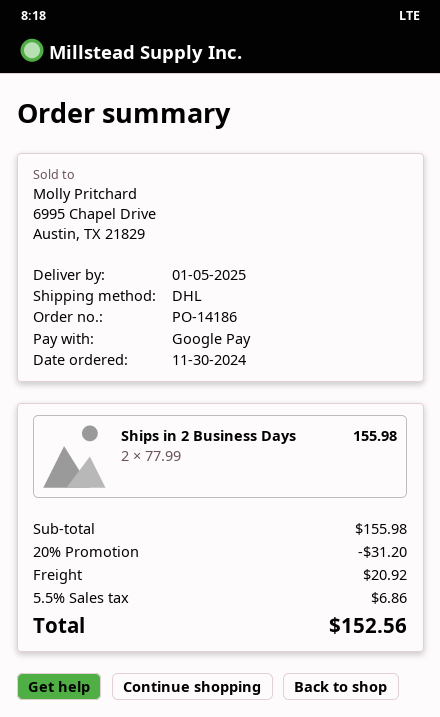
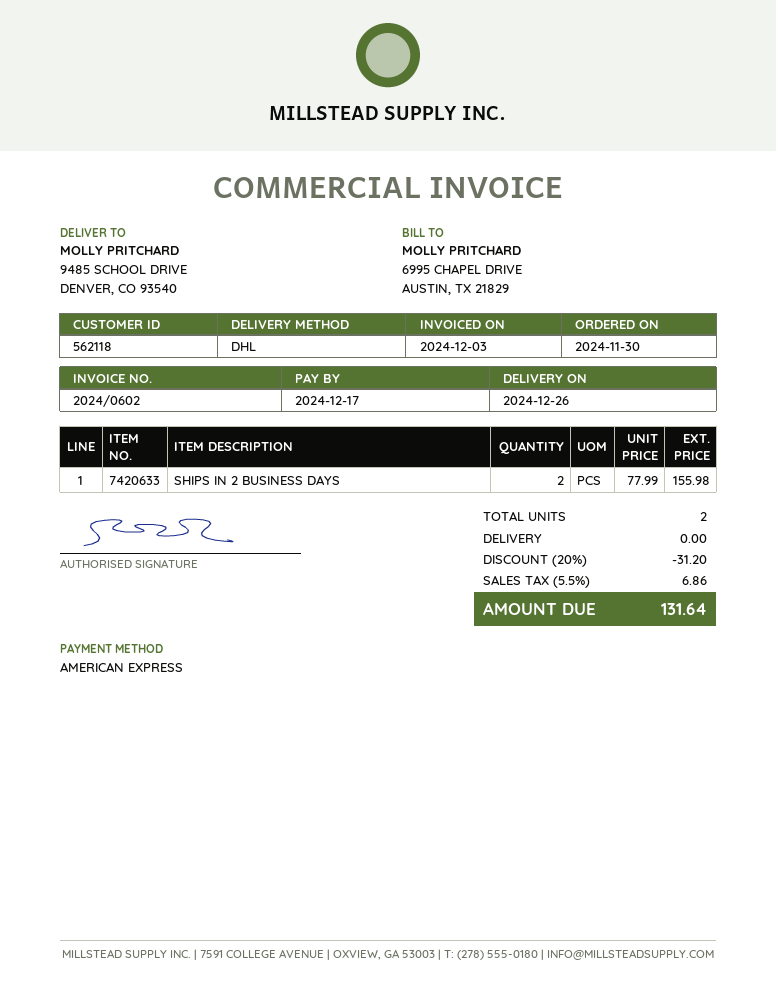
delivery date: 2025-01-05 -> 2024-12-26
payment method: Google Pay -> American Express
shipping: 20.92 -> 0.00
total: 152.56 -> 131.64

